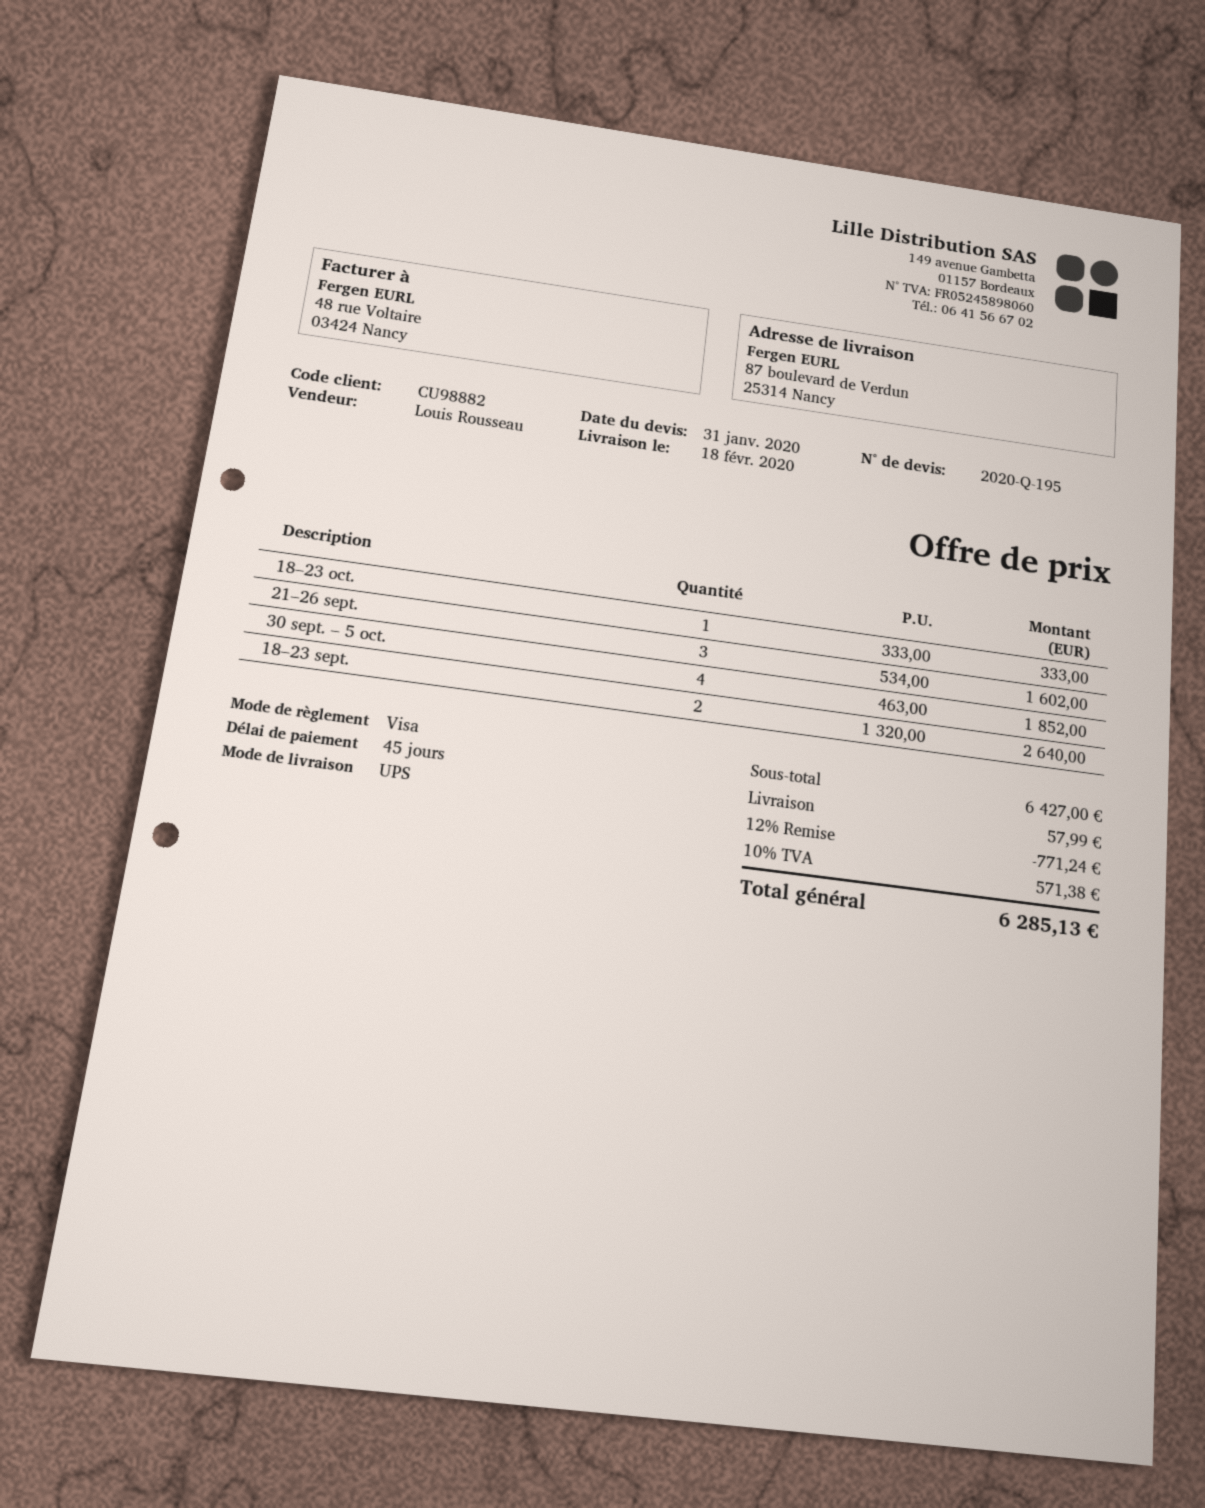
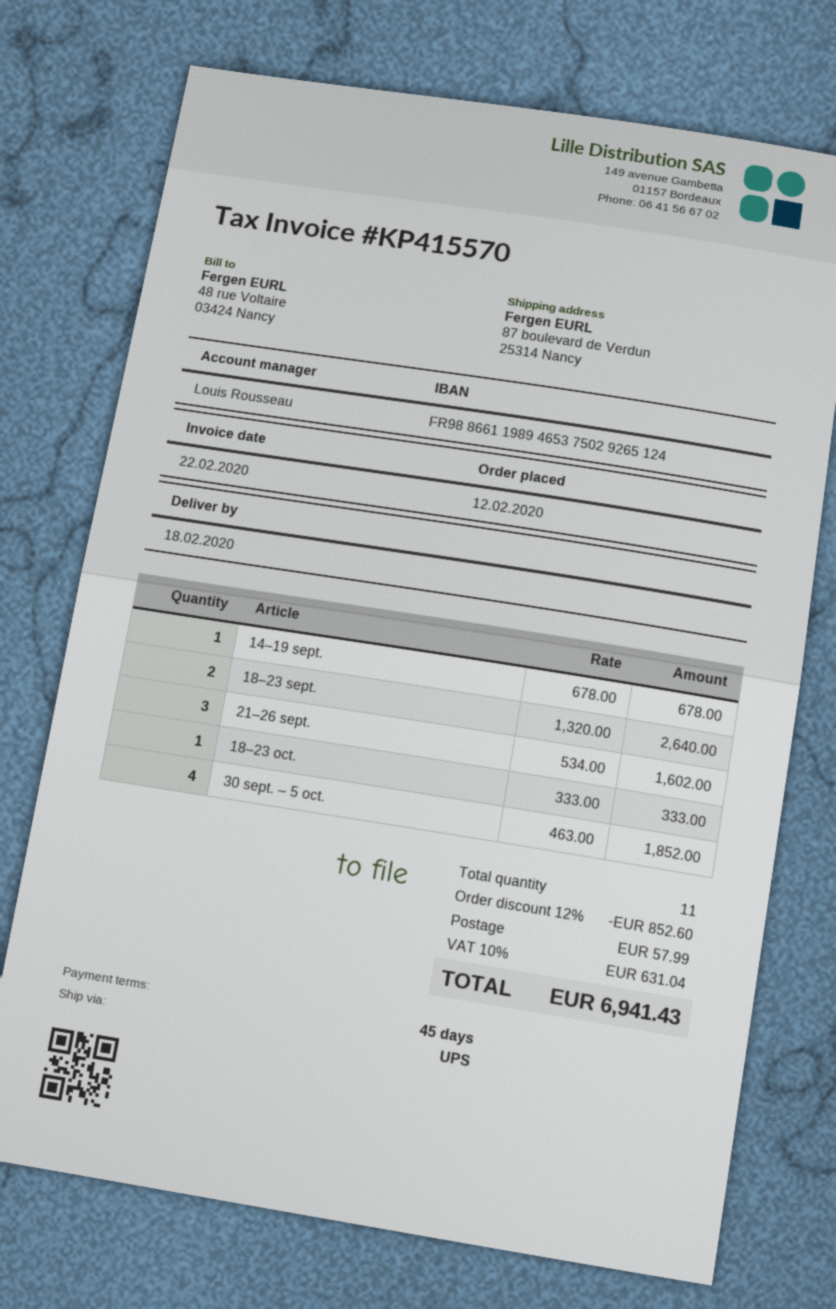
14–19 sept.: none -> 1 x 678.00 = 678.00
discount: 12% = 771.24 -> 12% = 852.60
tax: 10% = 571.38 -> 10% = 631.04
total: 6285.13 -> 6941.43

